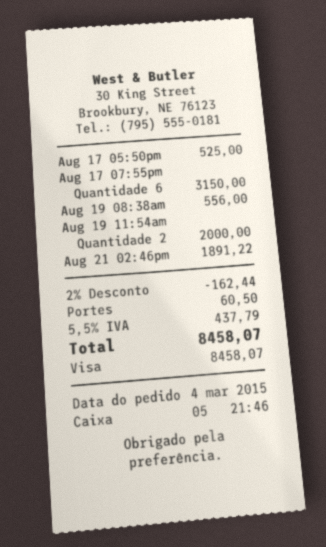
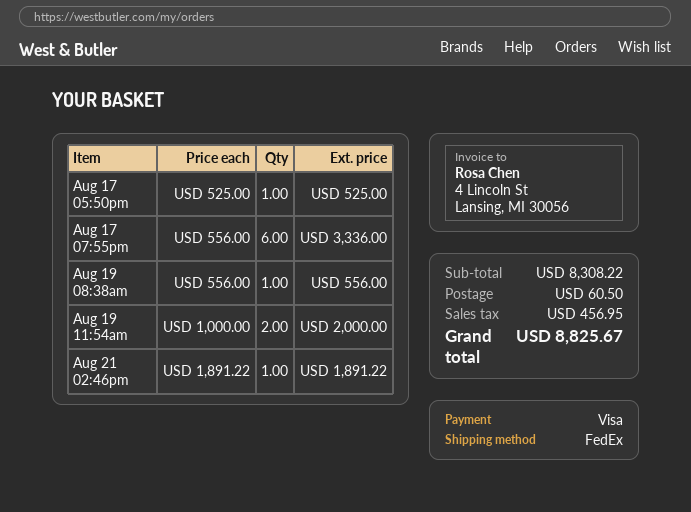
Aug 17 07:55pm: 6 for 3150.00 -> 6 for 3336.00
discount: 2% = 162.44 -> none
tax: 437.79 -> 456.95
total: 8458.07 -> 8825.67

